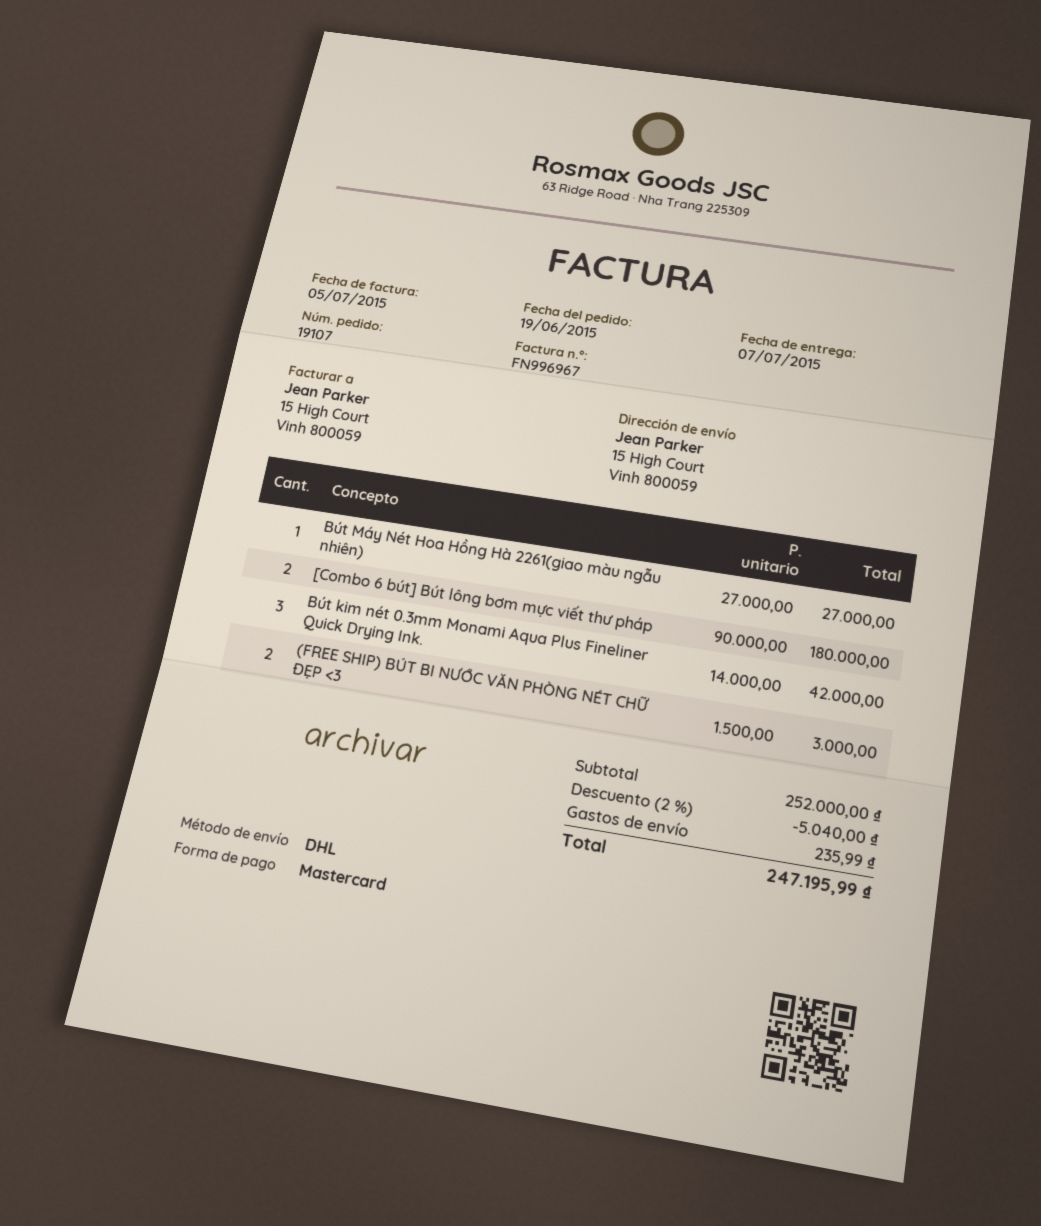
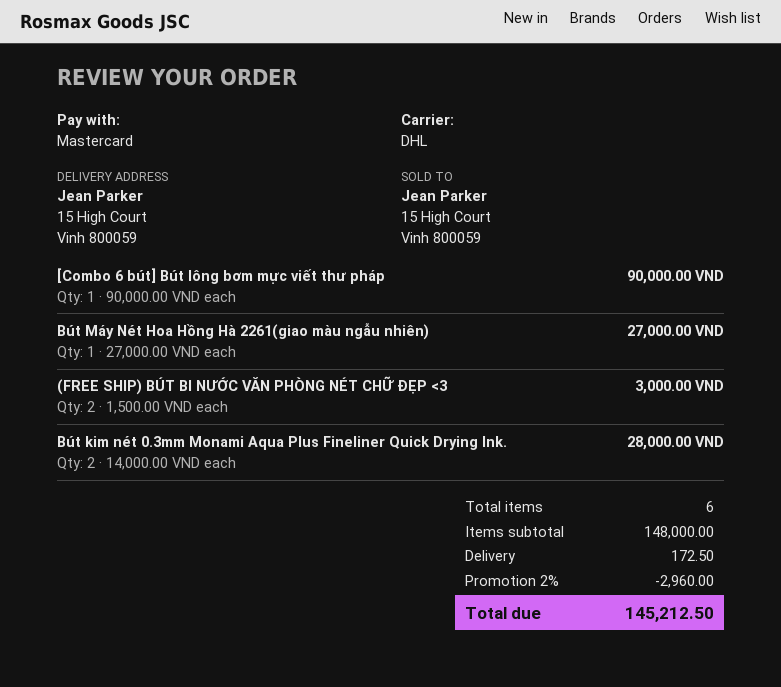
[Combo 6 bút] Bút lông bơm mực viết thư pháp: 2 x 90000.00 = 180000.00 -> 1 x 90000.00 = 90000.00
Bút kim nét 0.3mm Monami Aqua Plus Fineliner Quick Drying Ink.: 3 x 14000.00 = 42000.00 -> 2 x 14000.00 = 28000.00
subtotal: 252000.00 -> 148000.00
discount: 2% = 5040.00 -> 2% = 2960.00
shipping: 235.99 -> 172.50
total: 247195.99 -> 145212.50

